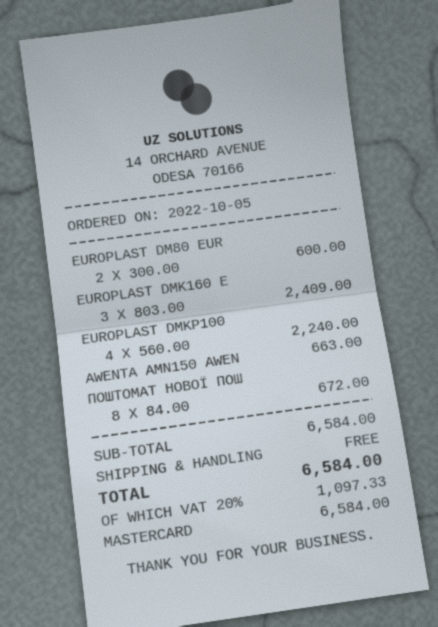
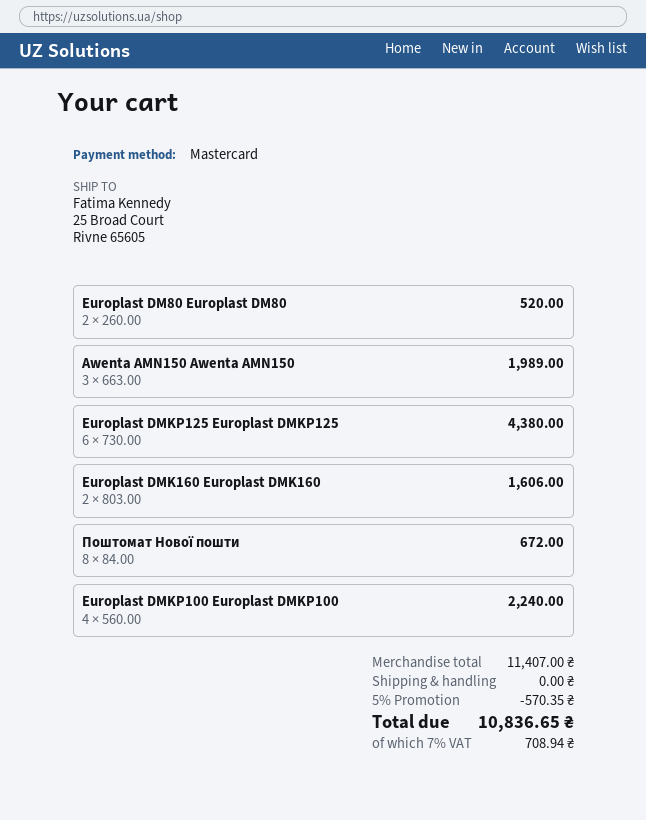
EUROPLAST DM80 EUR: 2 x 300.00 = 600.00 -> 2 x 260.00 = 520.00
EUROPLAST DMK160 E: 3 x 803.00 = 2409.00 -> 2 x 803.00 = 1606.00
AWENTA AMN150 AWEN: 1 x 663.00 = 663.00 -> 3 x 663.00 = 1989.00
Europlast DMKP125 Europlast DMKP125: none -> 6 x 730.00 = 4380.00
subtotal: 6584.00 -> 11407.00
discount: none -> 5% = 570.35
tax: 20% = 1097.33 -> 7% = 708.94
total: 6584.00 -> 10836.65

